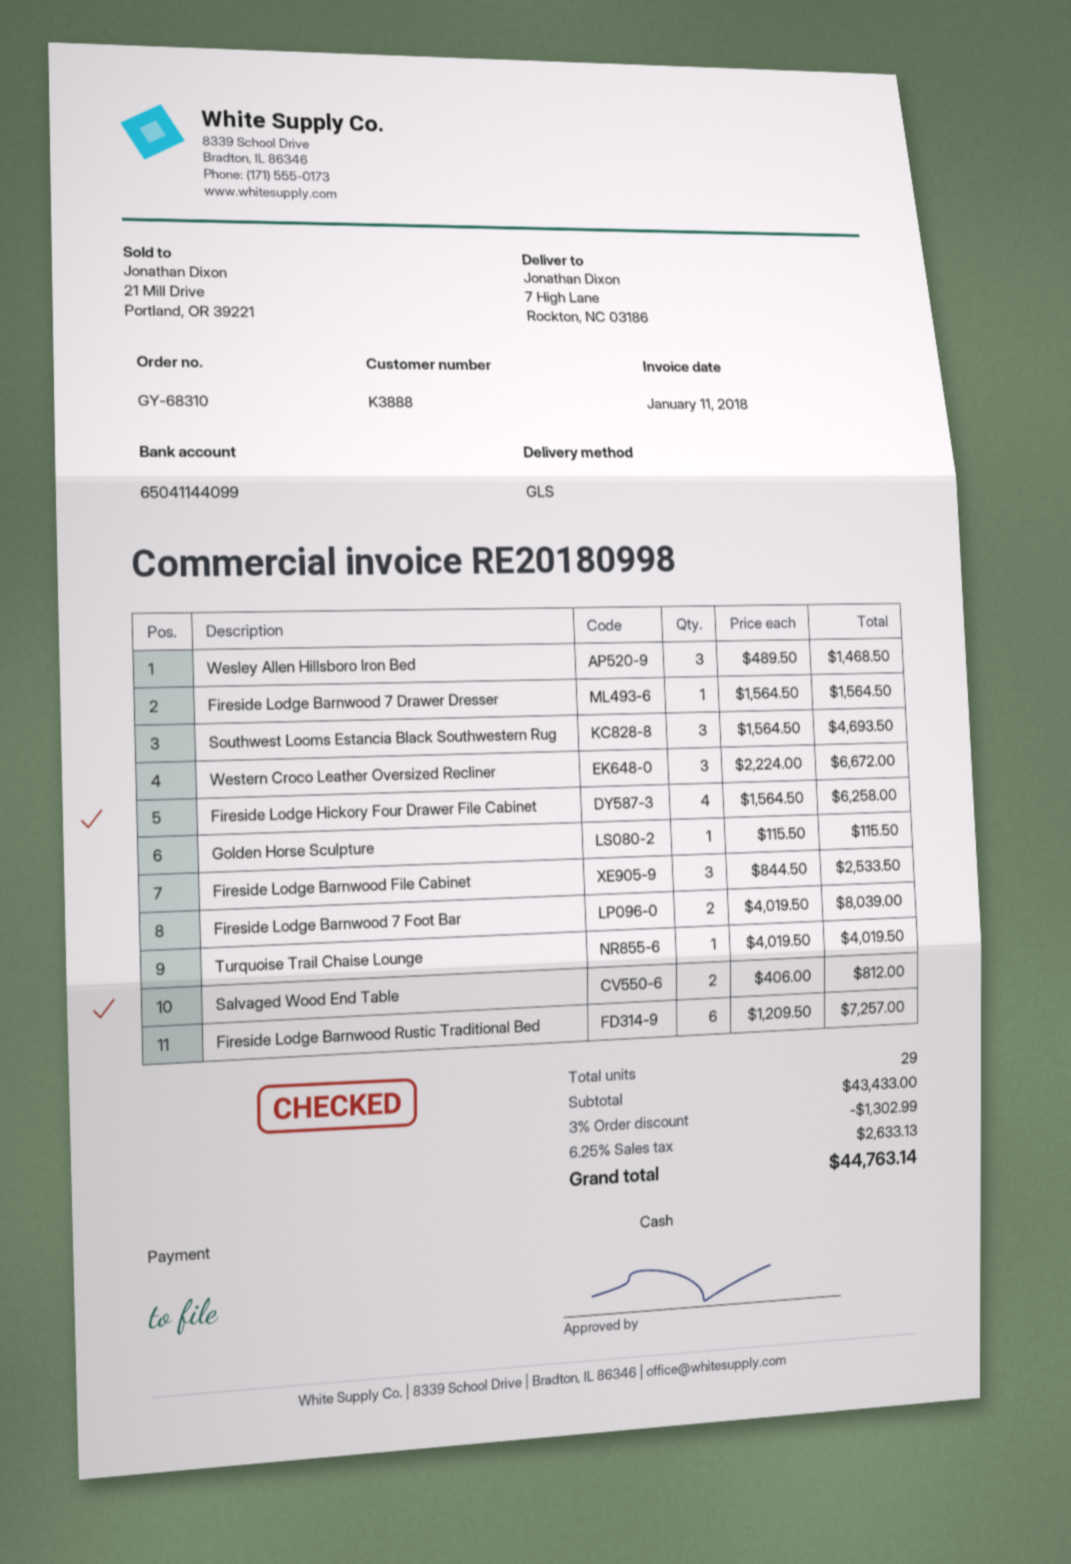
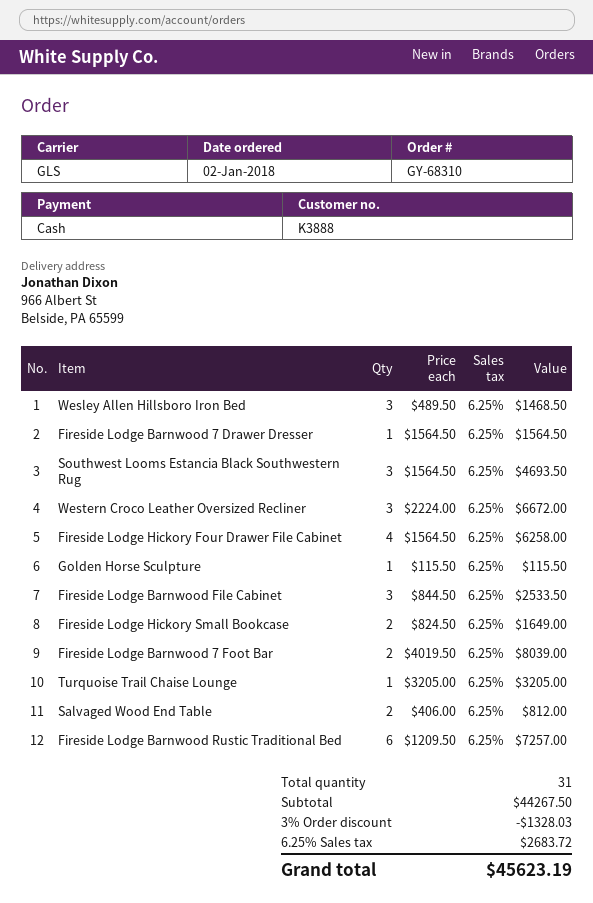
ship to: 7 High Lane, Rockton, NC 03186 -> 966 Albert St, Belside, PA 65599
Turquoise Trail Chaise Lounge: 1 x 4019.50 = 4019.50 -> 1 x 3205.00 = 3205.00
Fireside Lodge Hickory Small Bookcase: none -> 2 x 824.50 = 1649.00
total quantity: 29 -> 31
subtotal: 43433.00 -> 44267.50
discount: 3% = 1302.99 -> 3% = 1328.03
tax: 6.25% = 2633.13 -> 6.25% = 2683.72
total: 44763.14 -> 45623.19

